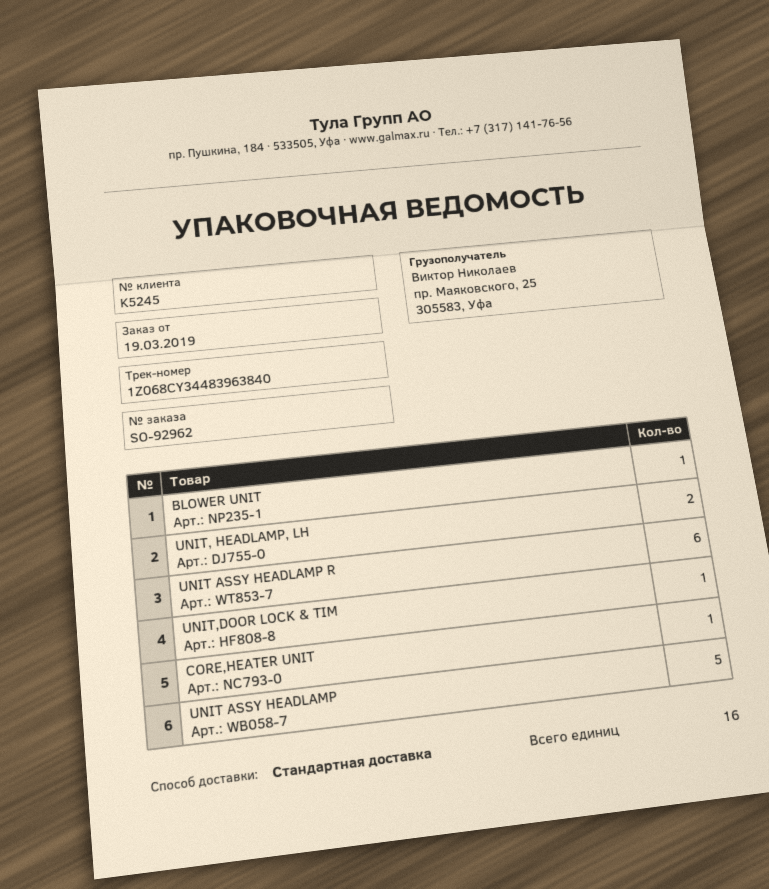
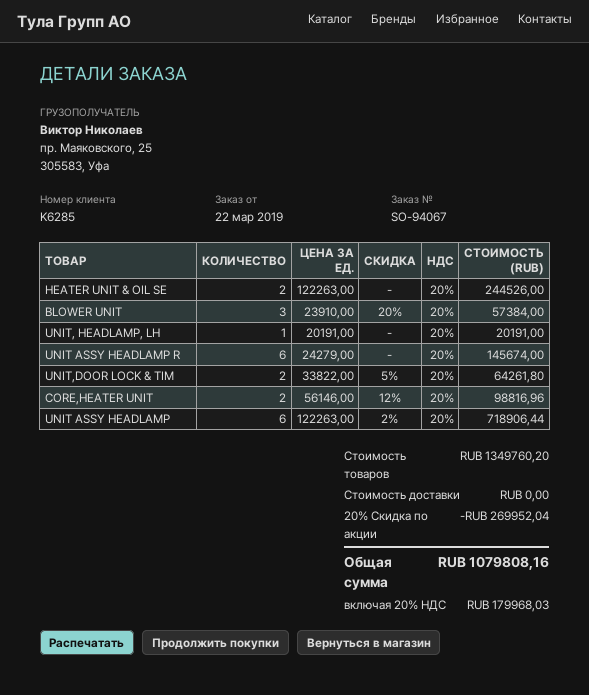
order number: SO-92962 -> SO-94067
order date: 2019-03-19 -> 2019-03-22
customer number: K5245 -> K6285
BLOWER UNIT: 1 -> 3
UNIT, HEADLAMP, LH: 2 -> 1
UNIT,DOOR LOCK & TIM: 1 -> 2
CORE,HEATER UNIT: 1 -> 2
UNIT ASSY HEADLAMP: 5 -> 6
HEATER UNIT & OIL SE: none -> 2

